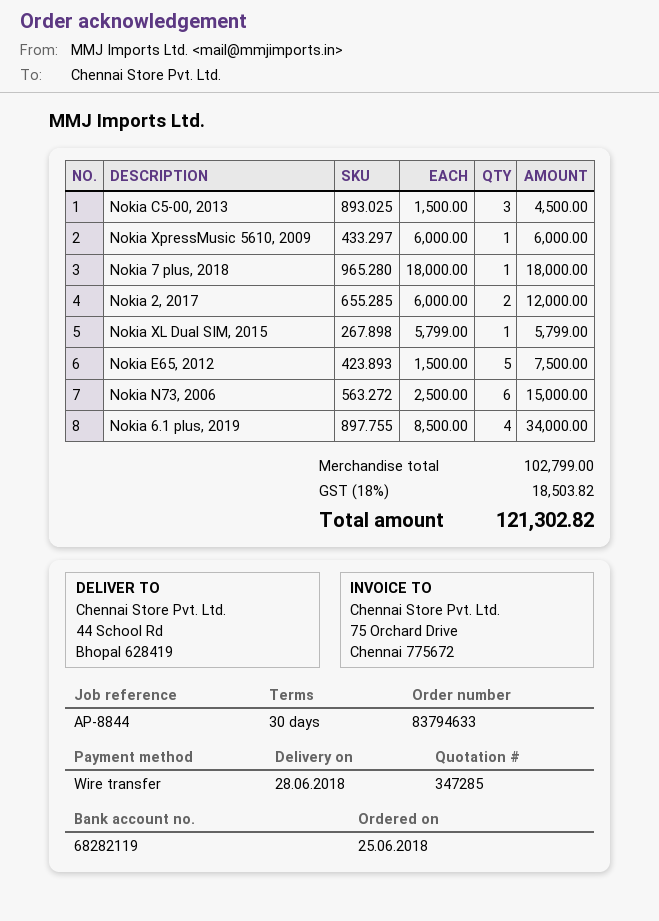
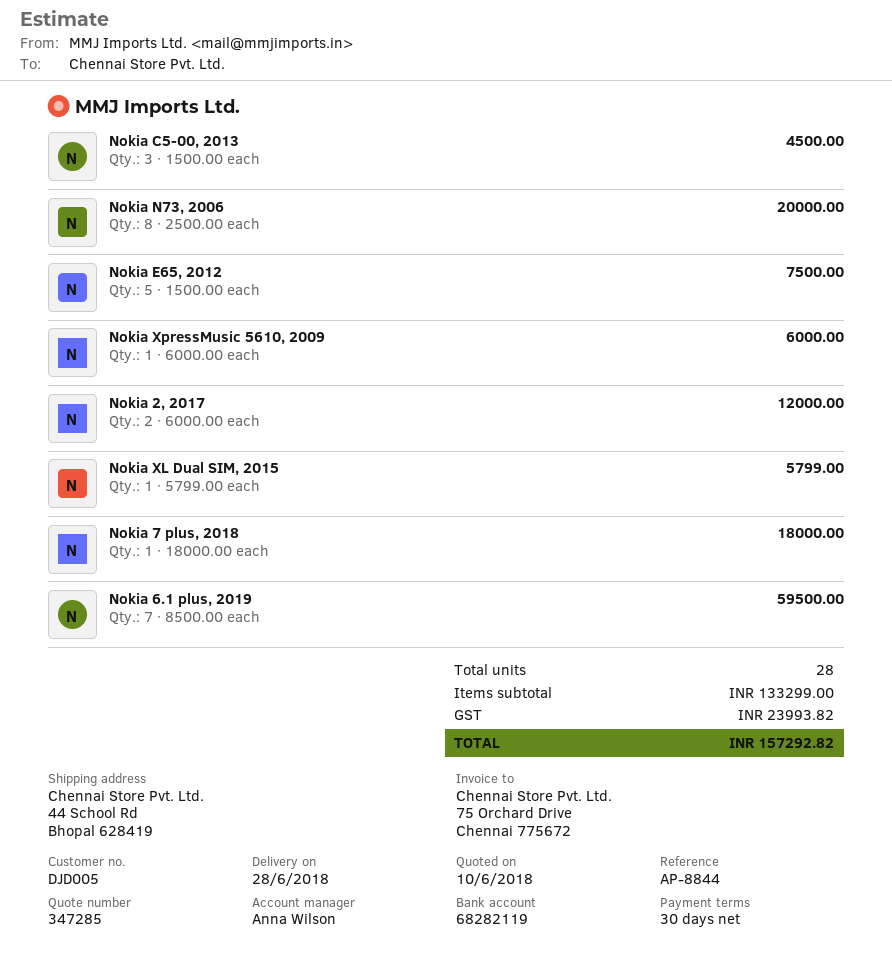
Nokia N73, 2006: 6 x 2500.00 = 15000.00 -> 8 x 2500.00 = 20000.00
Nokia 6.1 plus, 2019: 4 x 8500.00 = 34000.00 -> 7 x 8500.00 = 59500.00
subtotal: 102799.00 -> 133299.00
tax: 18503.82 -> 23993.82
total: 121302.82 -> 157292.82

